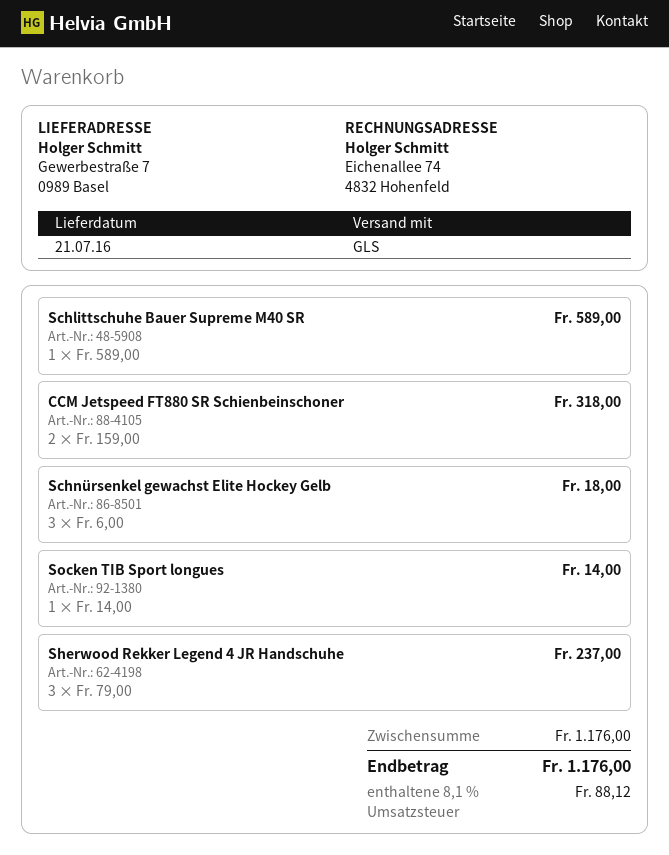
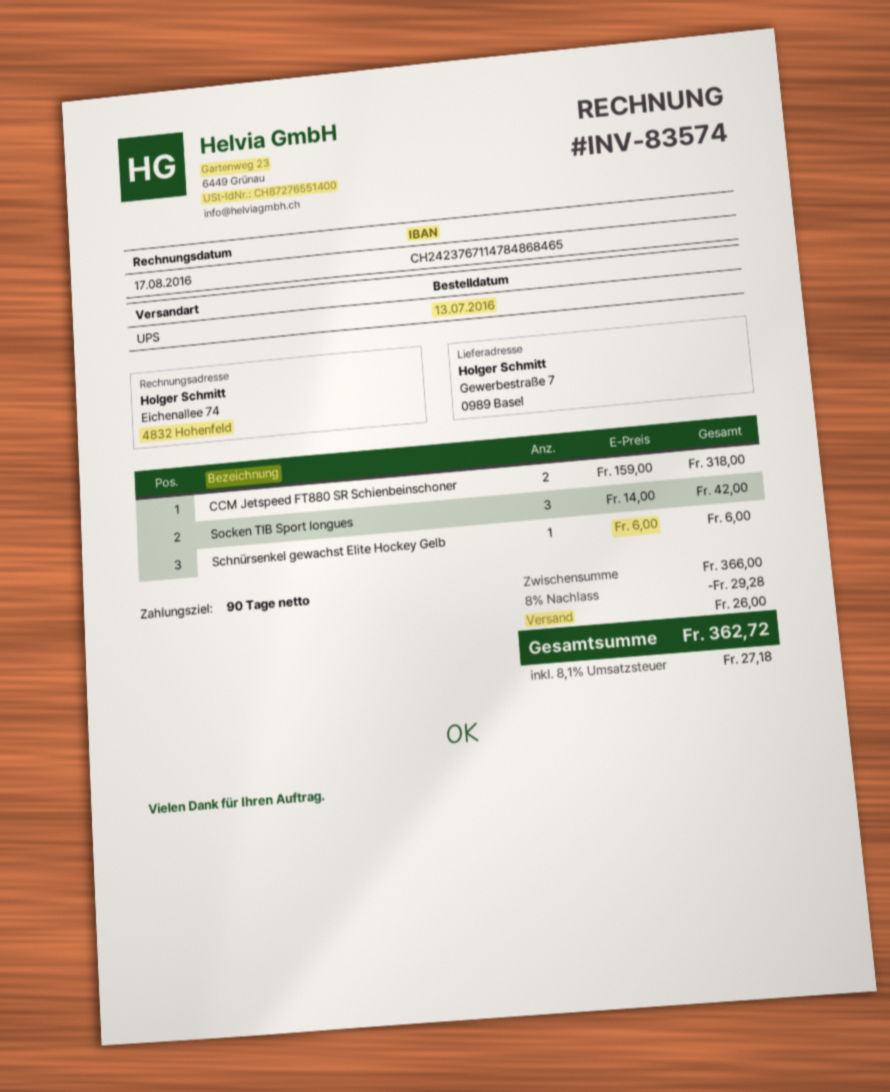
shipping method: GLS -> UPS
Schlittschuhe Bauer Supreme M40 SR: 1 x 589.00 = 589.00 -> none
Schnürsenkel gewachst Elite Hockey Gelb: 3 x 6.00 = 18.00 -> 1 x 6.00 = 6.00
Socken TIB Sport longues: 1 x 14.00 = 14.00 -> 3 x 14.00 = 42.00
Sherwood Rekker Legend 4 JR Handschuhe: 3 x 79.00 = 237.00 -> none
subtotal: 1176.00 -> 366.00
discount: none -> 8% = 29.28
shipping: none -> 26.00
tax: 8.1% = 88.12 -> 8.1% = 27.18
total: 1176.00 -> 362.72

